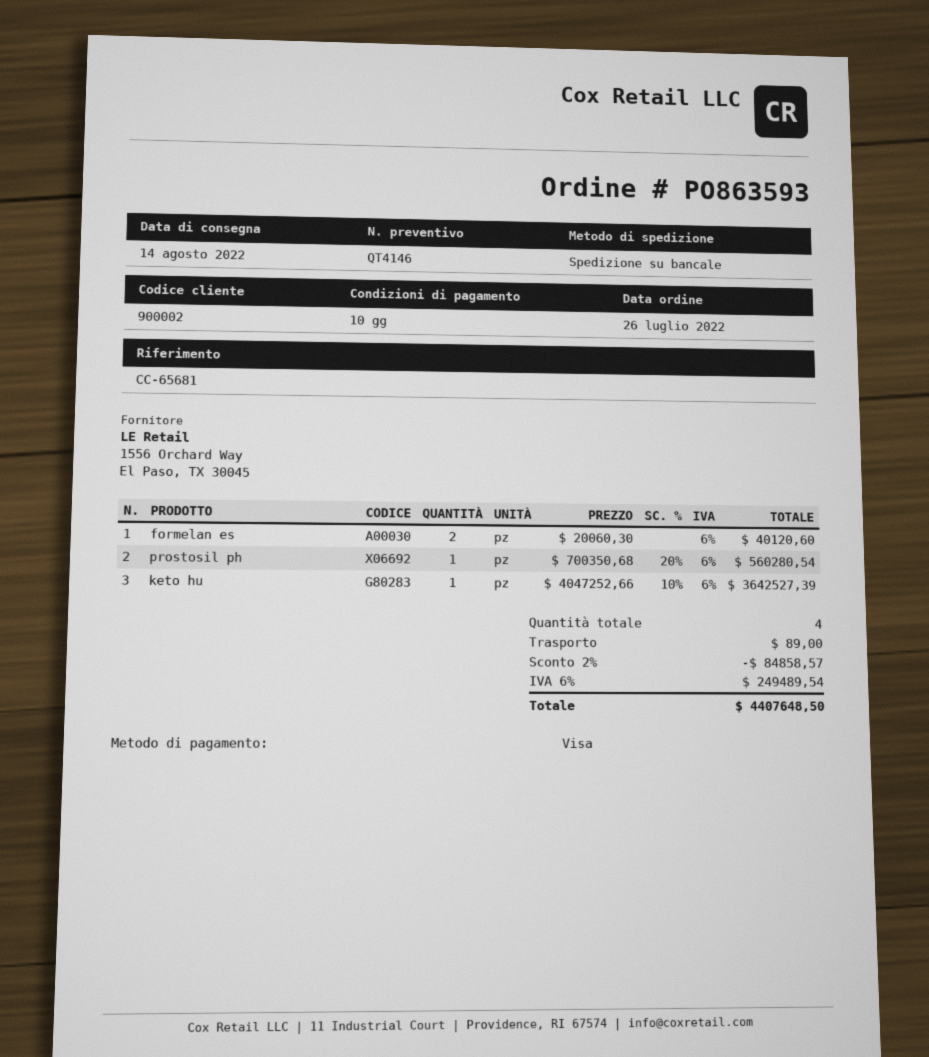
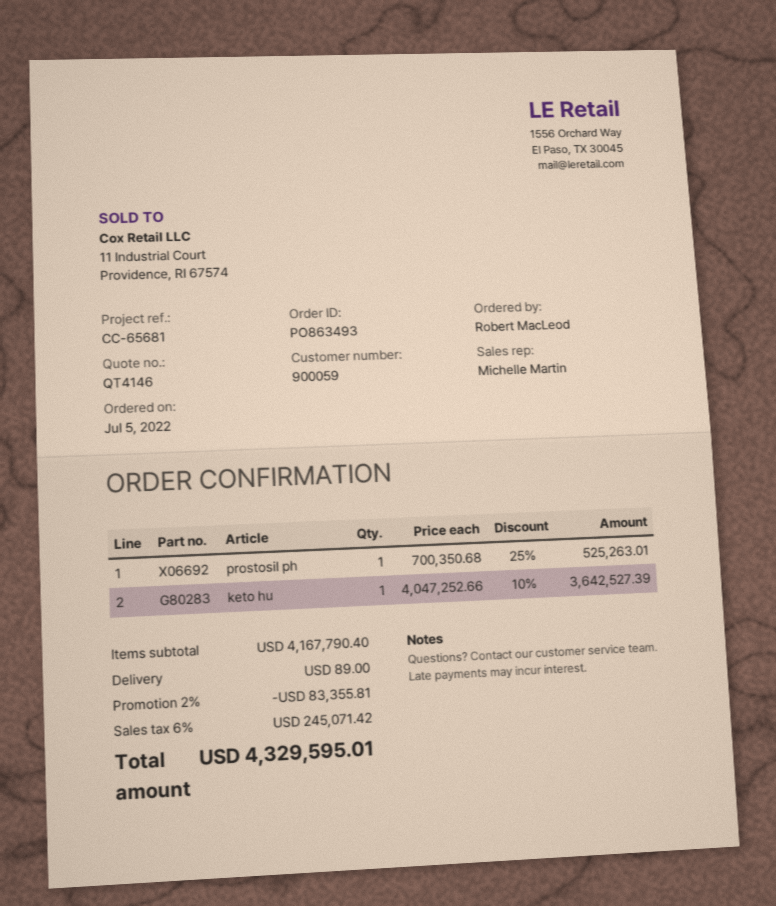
order number: PO863593 -> PO863493
order date: 2022-07-26 -> 2022-07-05
customer number: 900002 -> 900059
formelan es: 2 x 20060.30 = 40120.60 -> none
prostosil ph: 1 x 700350.68 - 20% = 560280.54 -> 1 x 700350.68 - 25% = 525263.01
discount: 2% = 84858.57 -> 2% = 83355.81
tax: 6% = 249489.54 -> 6% = 245071.42
total: 4407648.50 -> 4329595.01

